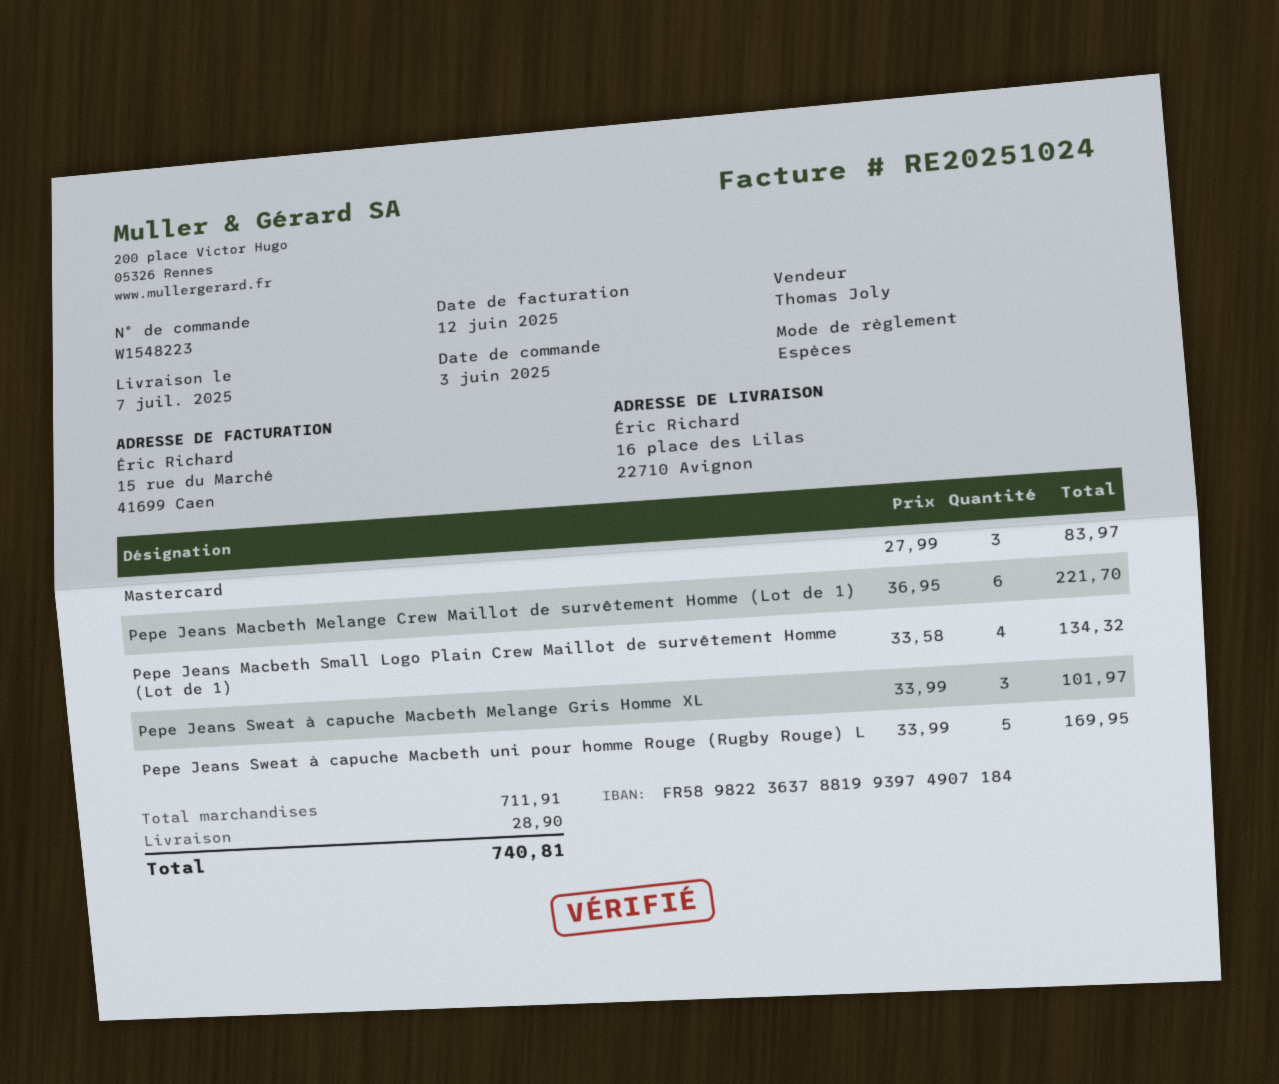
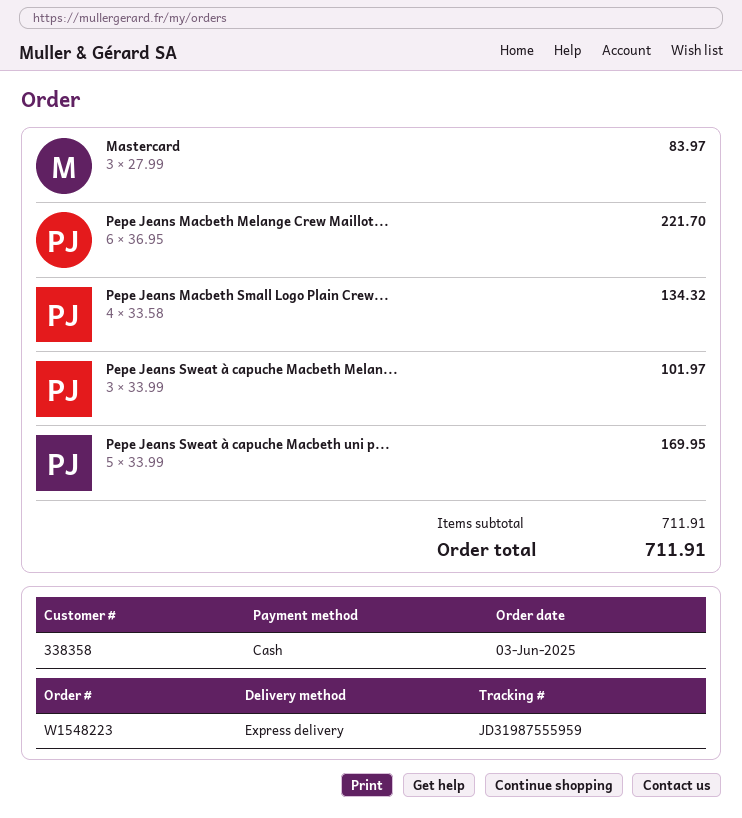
shipping: 28.90 -> none
total: 740.81 -> 711.91

